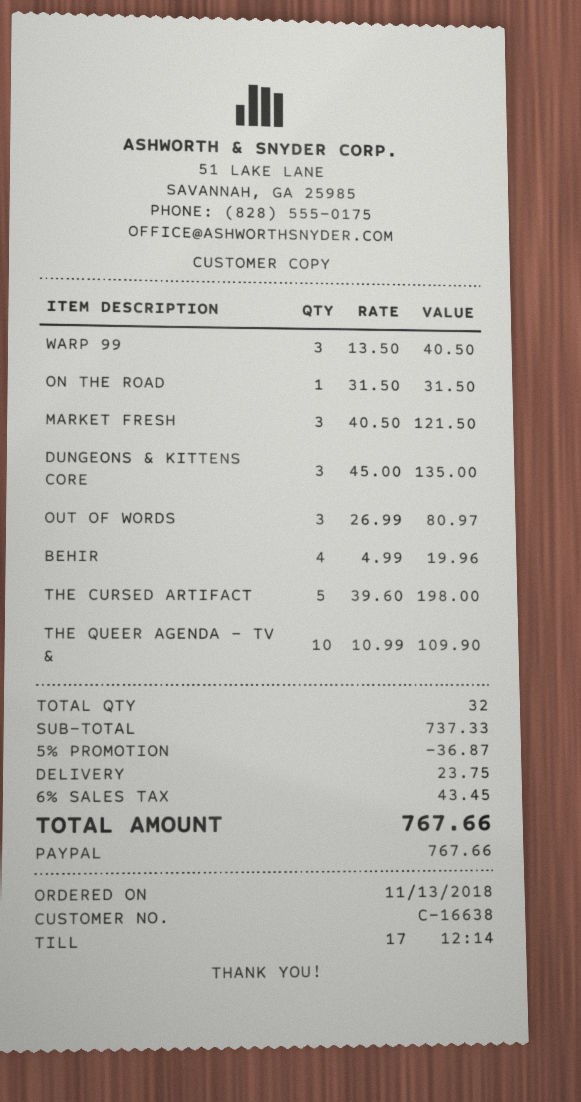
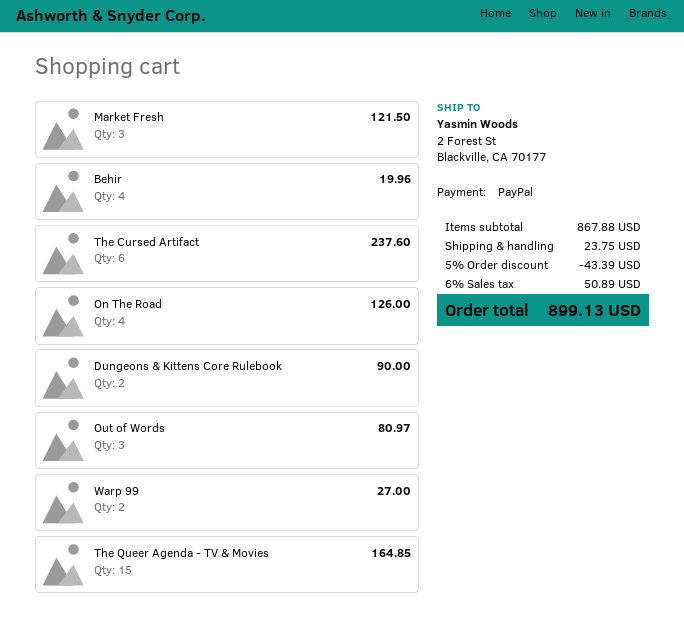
WARP 99: 3 for 40.50 -> 2 for 27.00
ON THE ROAD: 1 for 31.50 -> 4 for 126.00
DUNGEONS & KITTENS CORE: 3 for 135.00 -> 2 for 90.00
THE CURSED ARTIFACT: 5 for 198.00 -> 6 for 237.60
THE QUEER AGENDA - TV &: 10 for 109.90 -> 15 for 164.85
subtotal: 737.33 -> 867.88
discount: 5% = 36.87 -> 5% = 43.39
tax: 6% = 43.45 -> 6% = 50.89
total: 767.66 -> 899.13

